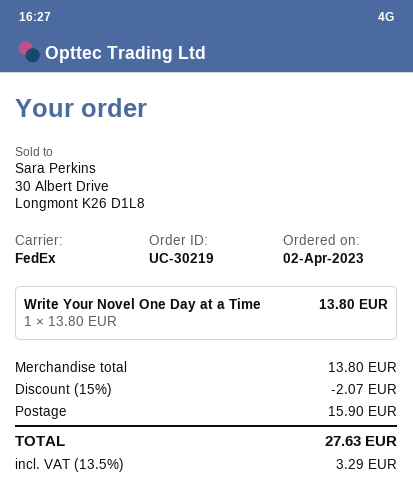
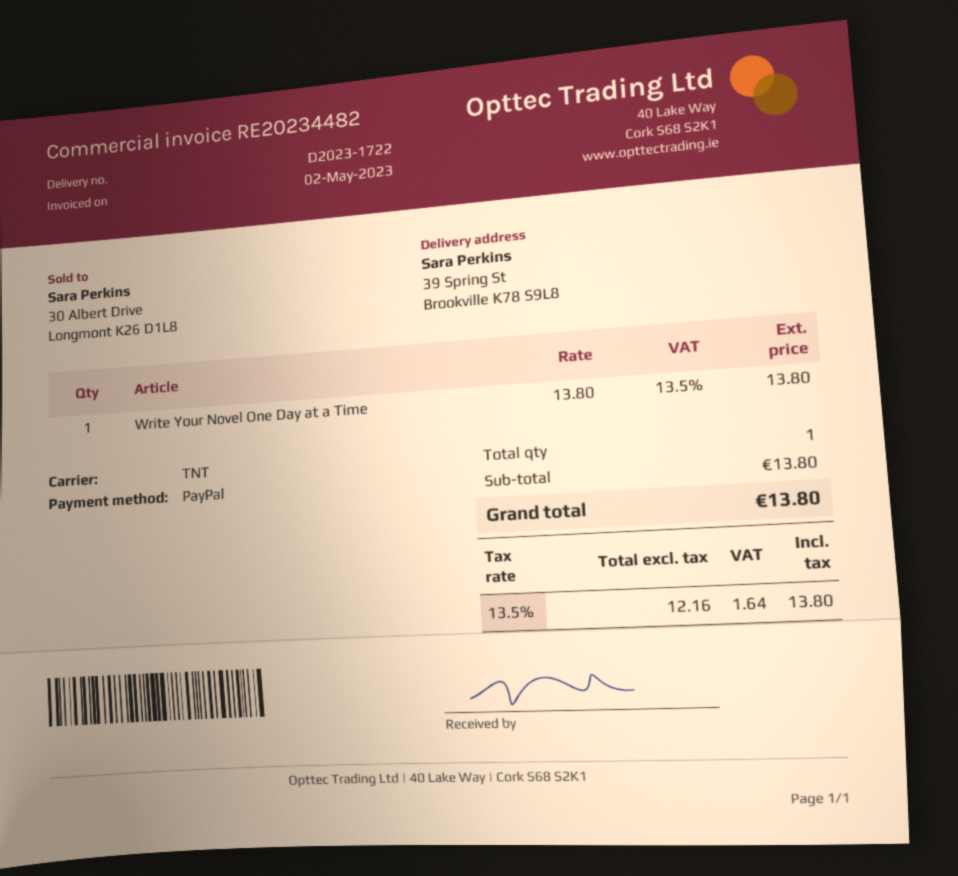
shipping method: FedEx -> TNT
discount: 15% = 2.07 -> none
shipping: 15.90 -> none
tax: 13.5% = 3.29 -> 13.5% = 1.64
total: 27.63 -> 13.80

